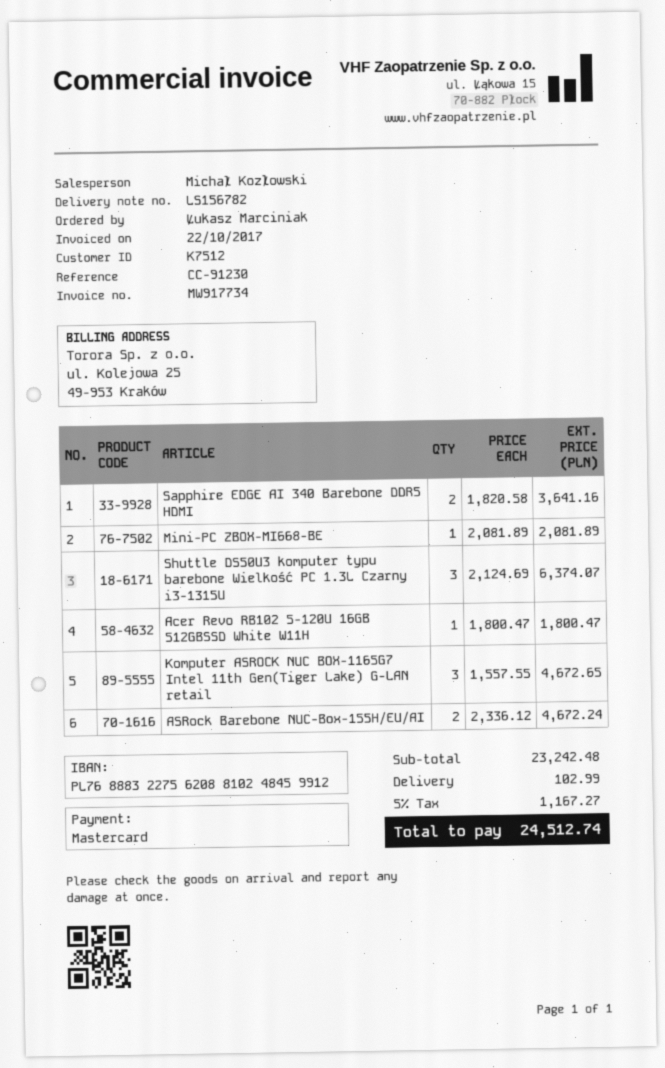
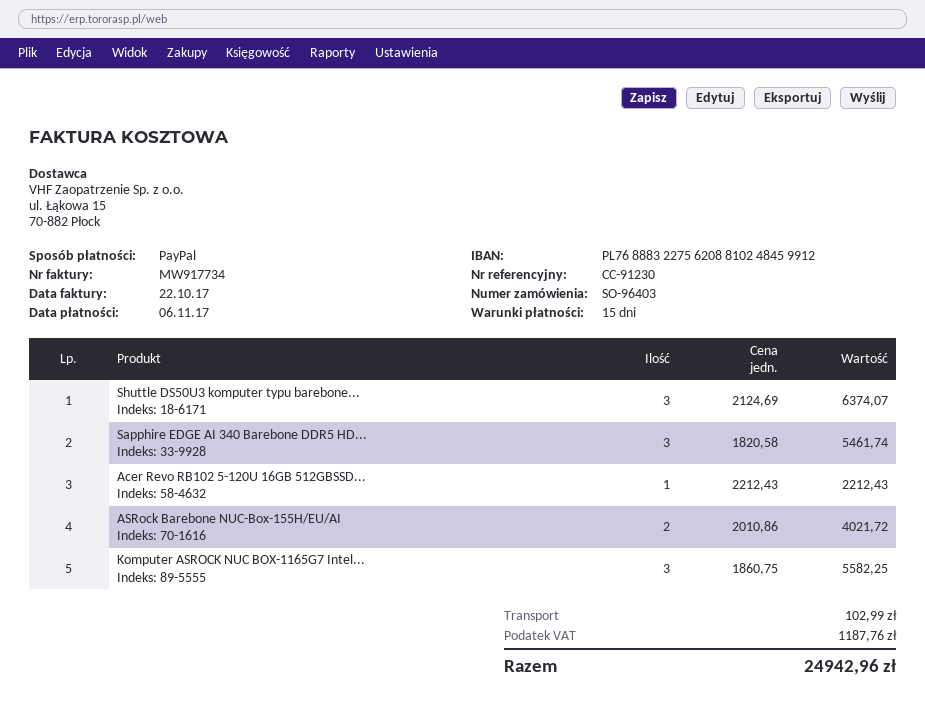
payment method: Mastercard -> PayPal
Sapphire EDGE AI 340 Barebone DDR5 HDMI: 2 x 1820.58 = 3641.16 -> 3 x 1820.58 = 5461.74
Mini-PC ZBOX-MI668-BE: 1 x 2081.89 = 2081.89 -> none
Acer Revo RB102 5-120U 16GB 512GBSSD White W11H: 1 x 1800.47 = 1800.47 -> 1 x 2212.43 = 2212.43
Komputer ASROCK NUC BOX-1165G7 Intel 11th Gen(Tiger Lake) G-LAN retail: 3 x 1557.55 = 4672.65 -> 3 x 1860.75 = 5582.25
ASRock Barebone NUC-Box-155H/EU/AI: 2 x 2336.12 = 4672.24 -> 2 x 2010.86 = 4021.72
tax: 1167.27 -> 1187.76
total: 24512.74 -> 24942.96

